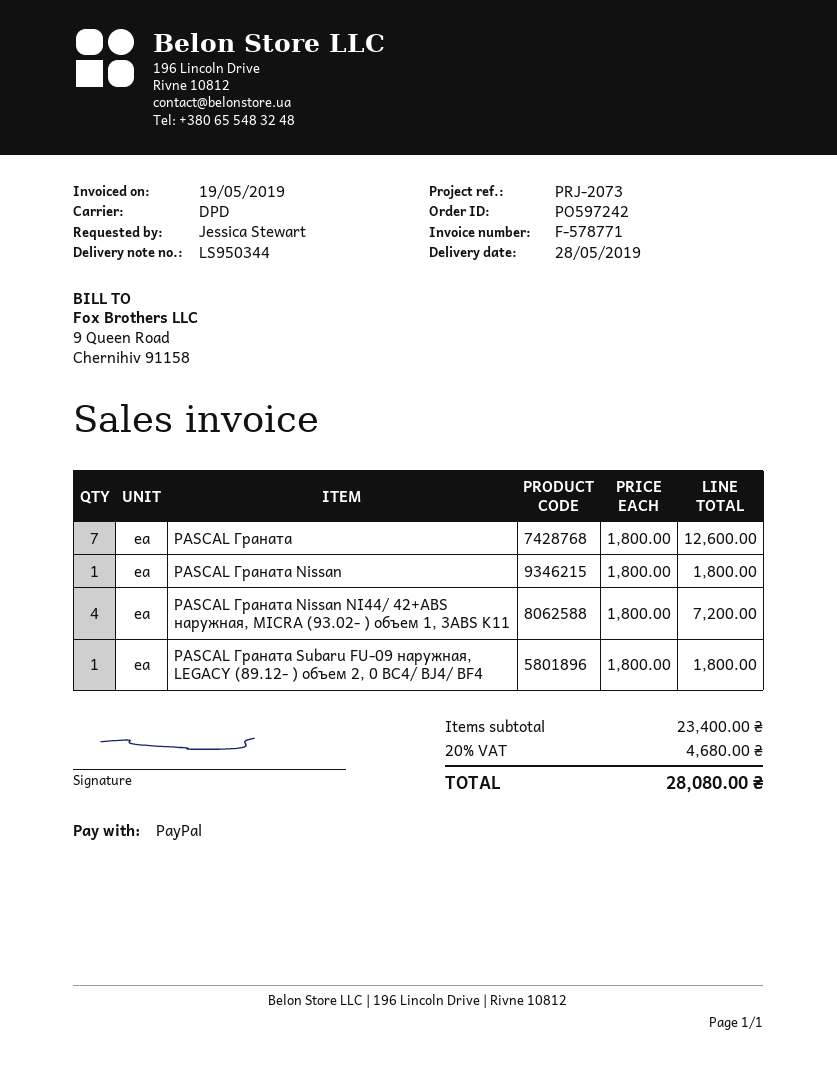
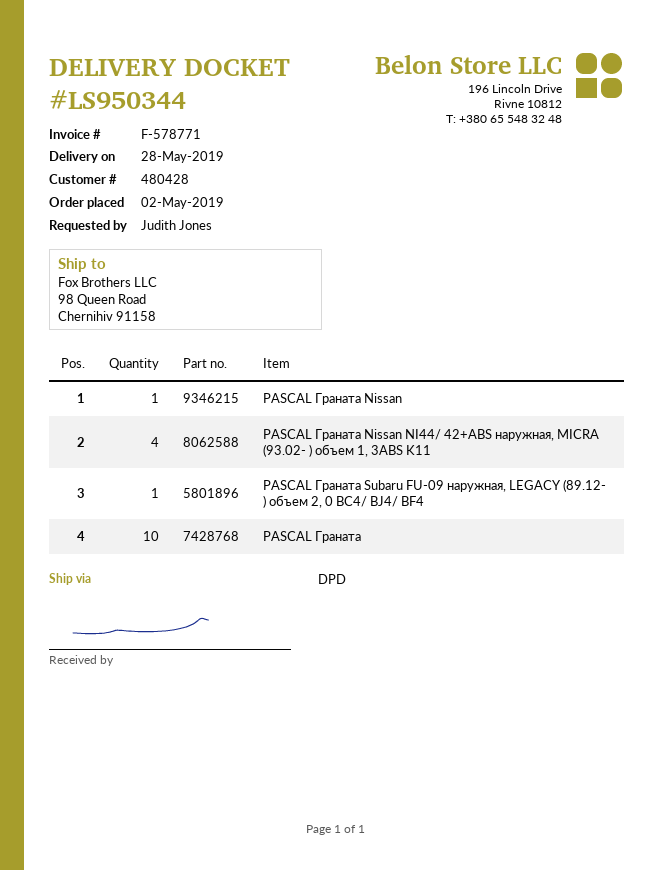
ordered by: Jessica Stewart -> Judith Jones
PASCAL Граната: 7 -> 10

